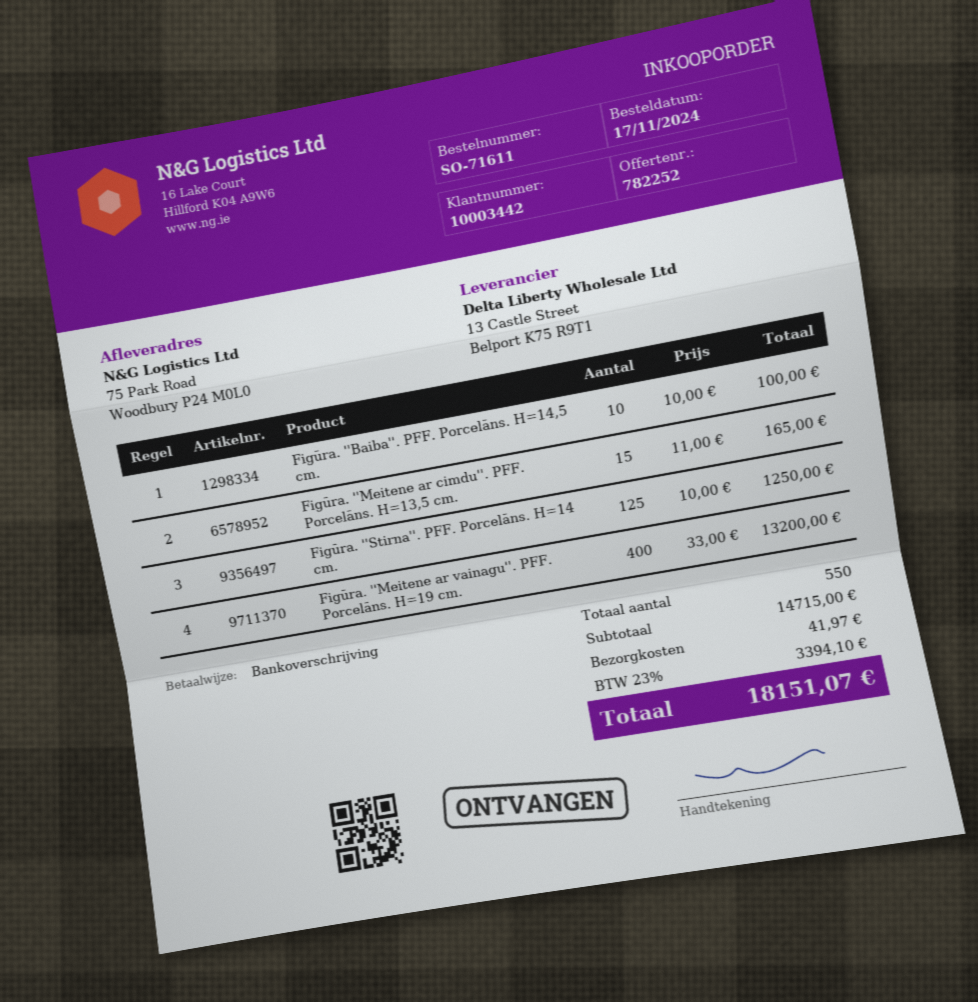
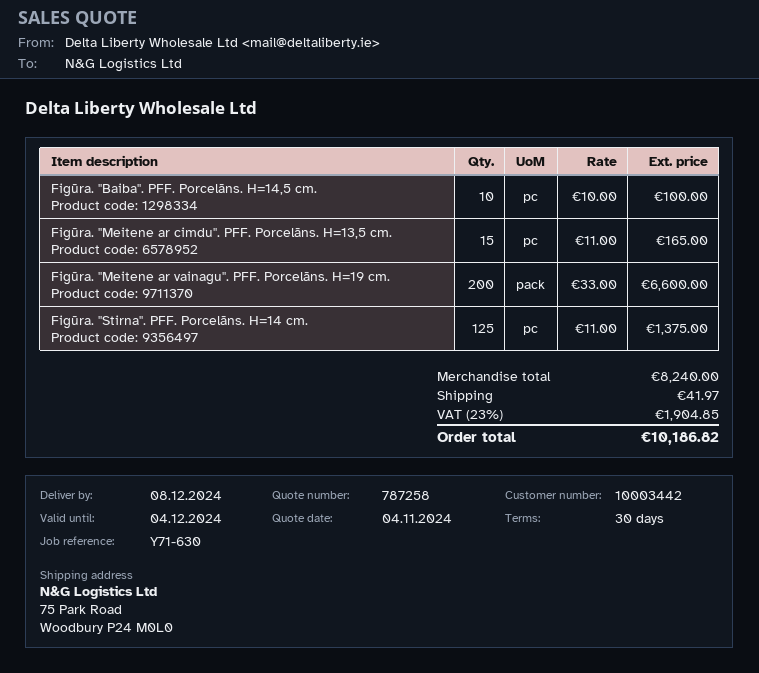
quote number: 782252 -> 787258
Figūra. ''Stirna''. PFF. Porcelāns. H=14 cm.: 125 x 10.00 = 1250.00 -> 125 x 11.00 = 1375.00
Figūra. ''Meitene ar vainagu''. PFF. Porcelāns. H=19 cm.: 400 x 33.00 = 13200.00 -> 200 x 33.00 = 6600.00
subtotal: 14715.00 -> 8240.00
tax: 23% = 3394.10 -> 23% = 1904.85
total: 18151.07 -> 10186.82

